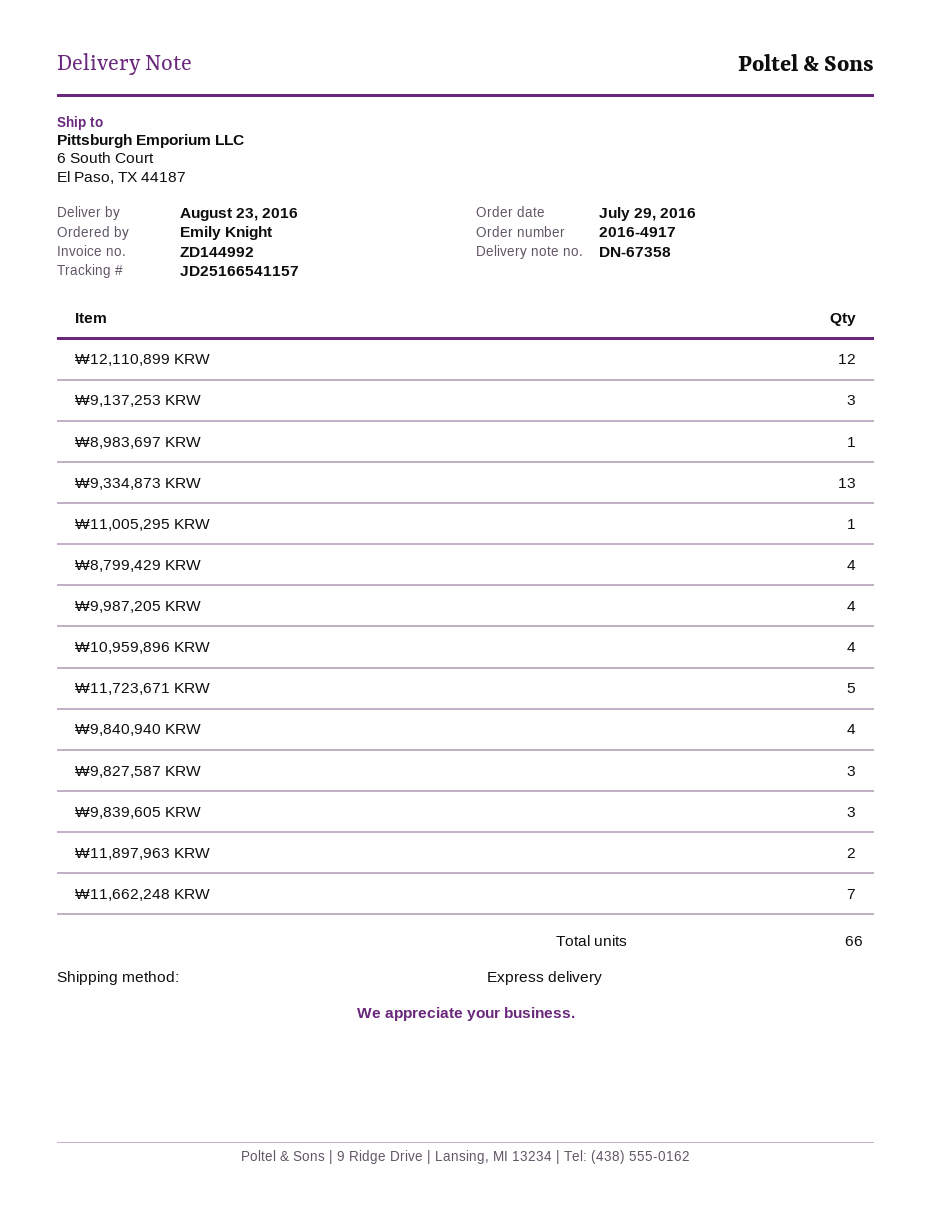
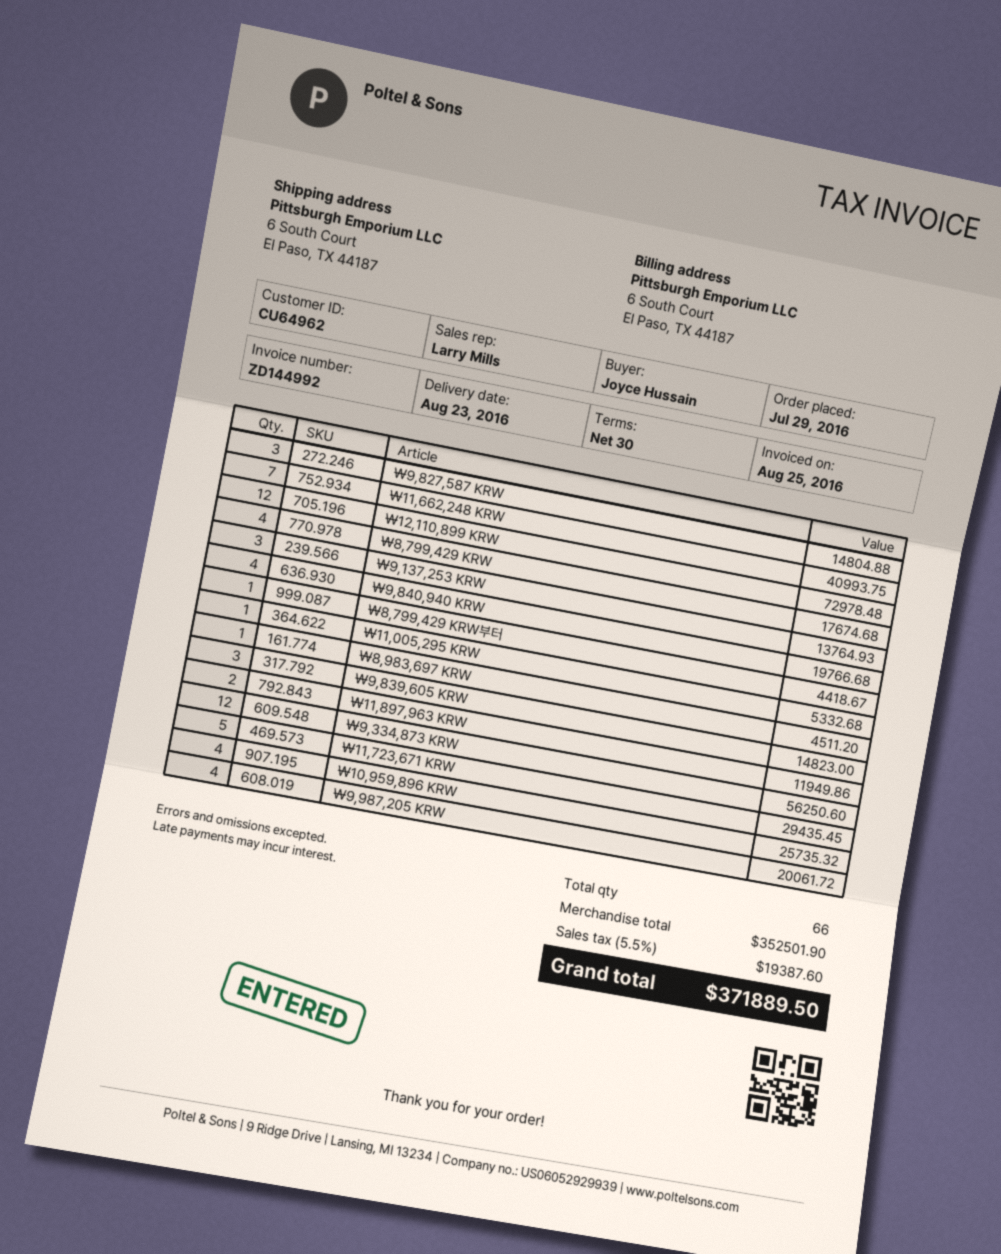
ordered by: Emily Knight -> Joyce Hussain
₩9,334,873 KRW: 13 -> 12
₩8,799,429 KRW부터: none -> 1

